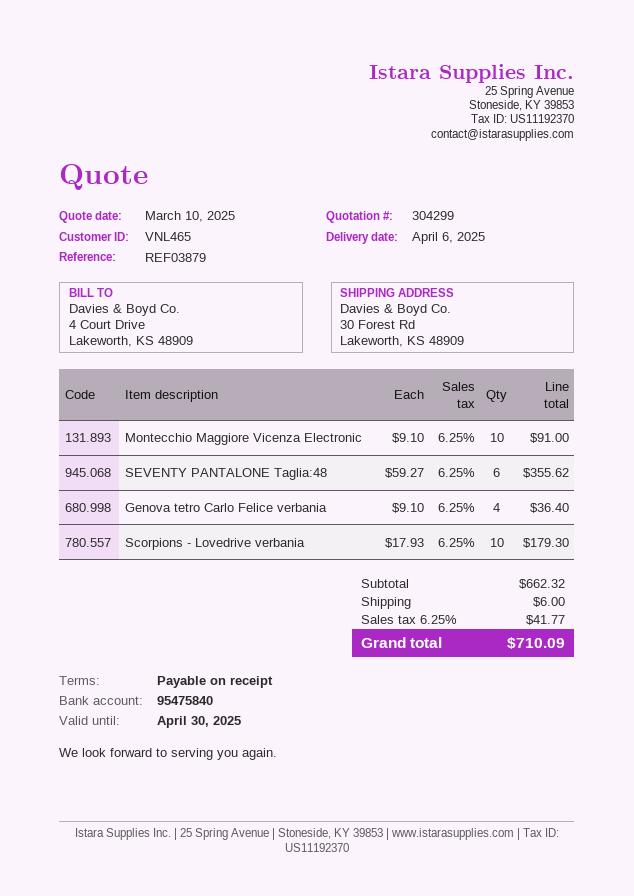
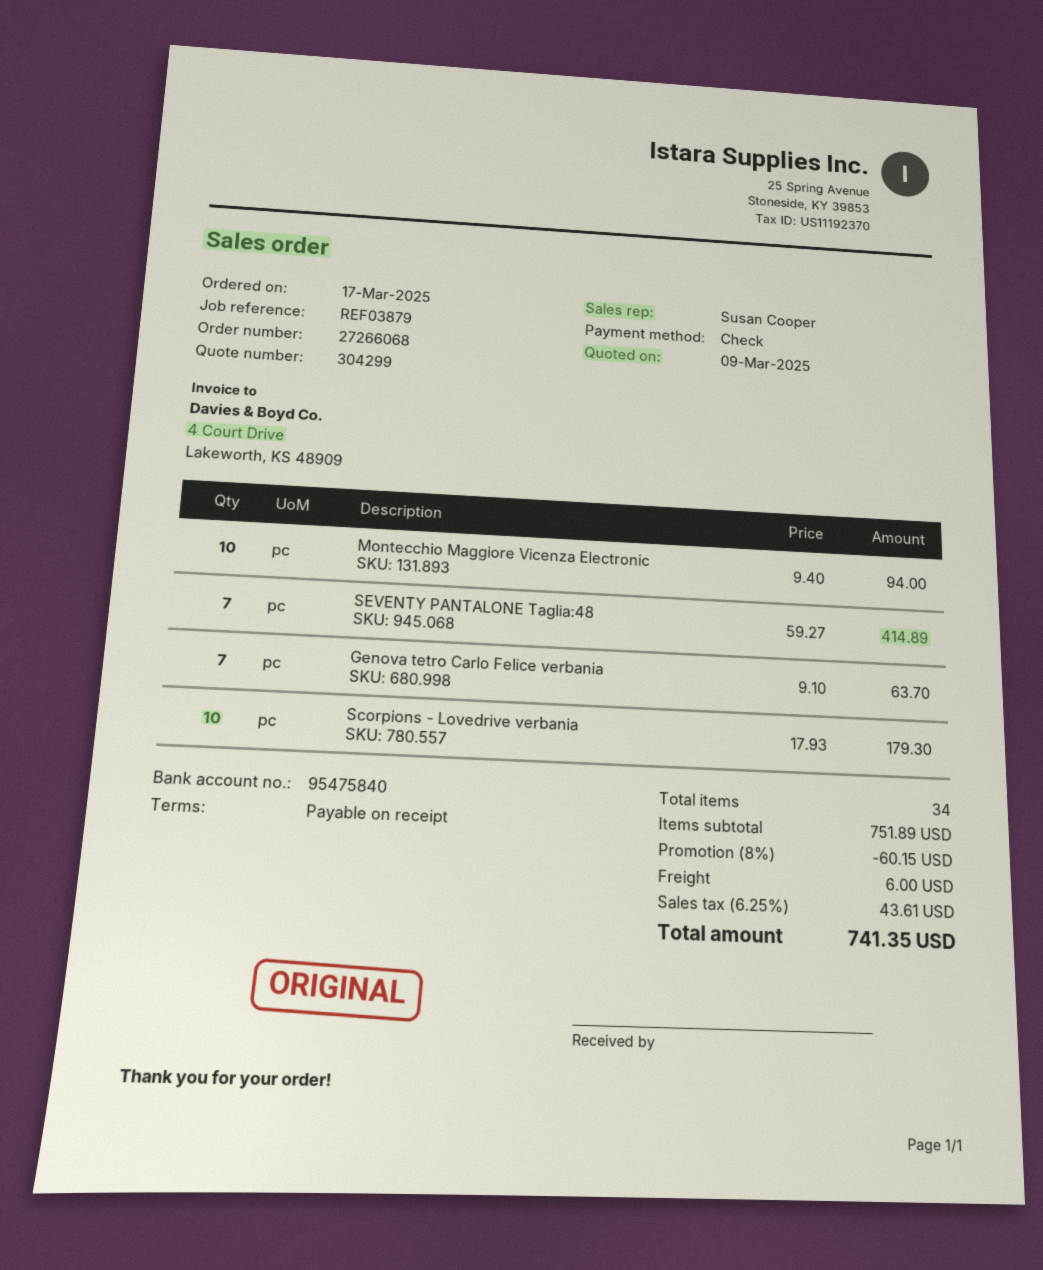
quote date: 2025-03-10 -> 2025-03-09
Montecchio Maggiore Vicenza Electronic: 10 x 9.10 = 91.00 -> 10 x 9.40 = 94.00
SEVENTY PANTALONE Taglia:48: 6 x 59.27 = 355.62 -> 7 x 59.27 = 414.89
Genova tetro Carlo Felice verbania: 4 x 9.10 = 36.40 -> 7 x 9.10 = 63.70
subtotal: 662.32 -> 751.89
discount: none -> 8% = 60.15
tax: 6.25% = 41.77 -> 6.25% = 43.61
total: 710.09 -> 741.35

